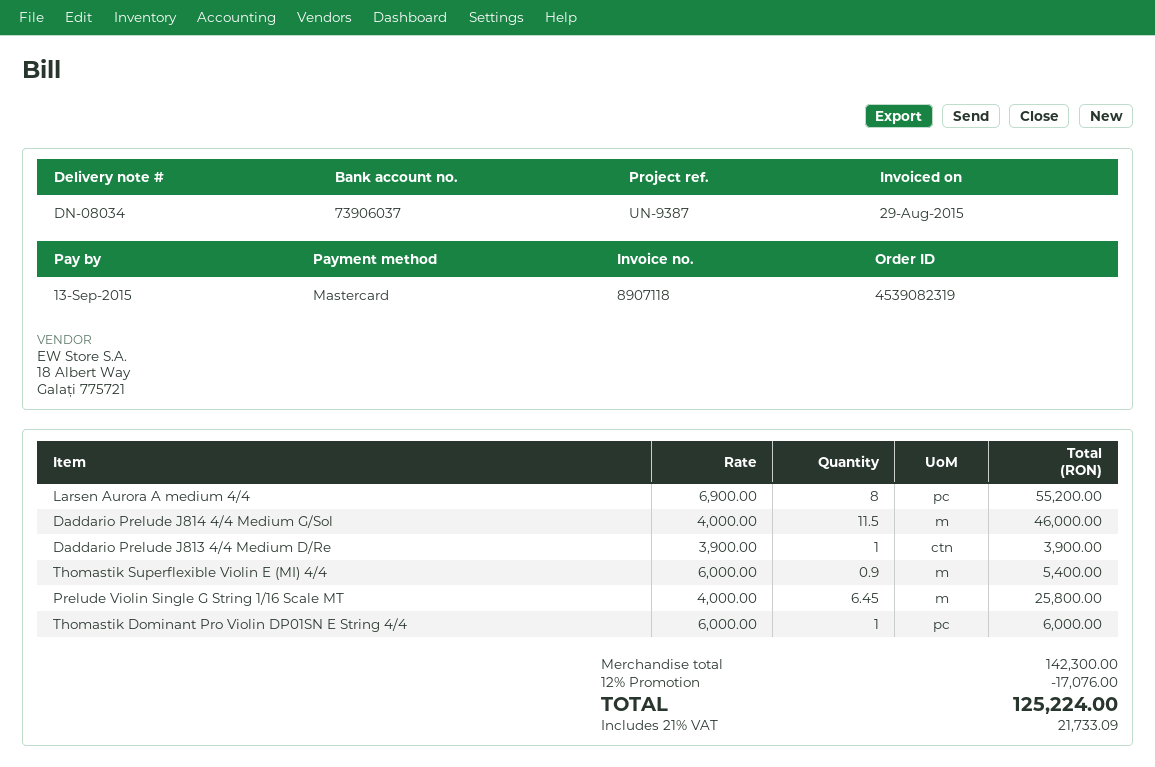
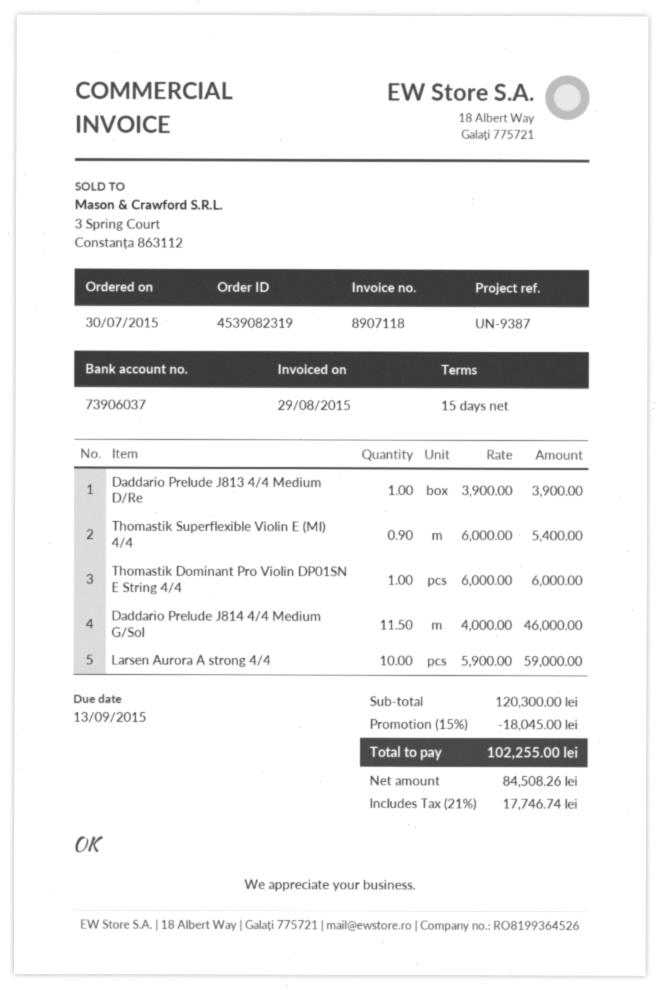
Larsen Aurora A medium 4/4: 8 x 6900.00 = 55200.00 -> none
Prelude Violin Single G String 1/16 Scale MT: 6.45 x 4000.00 = 25800.00 -> none
Larsen Aurora A strong 4/4: none -> 10 x 5900.00 = 59000.00
subtotal: 142300.00 -> 120300.00
discount: 12% = 17076.00 -> 15% = 18045.00
tax: 21% = 21733.09 -> 21% = 17746.74
total: 125224.00 -> 102255.00

